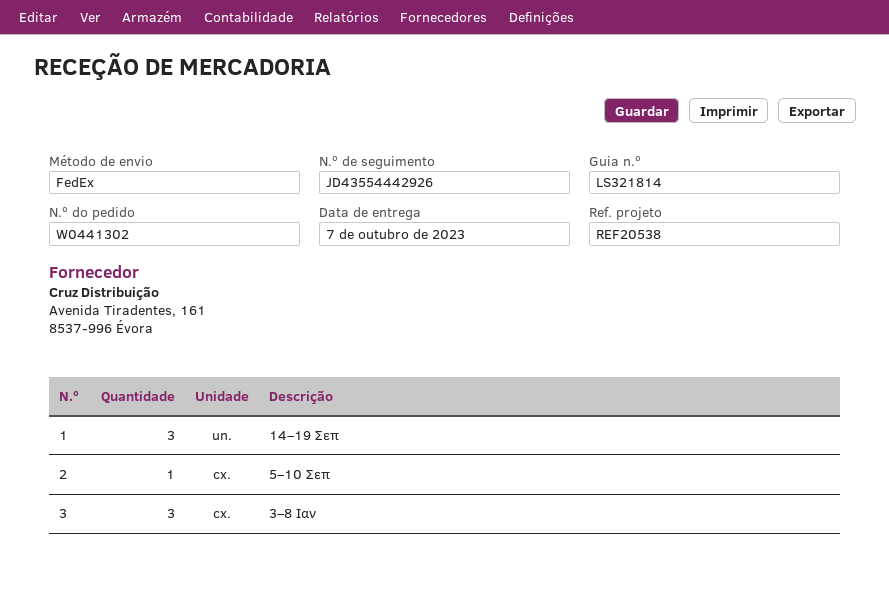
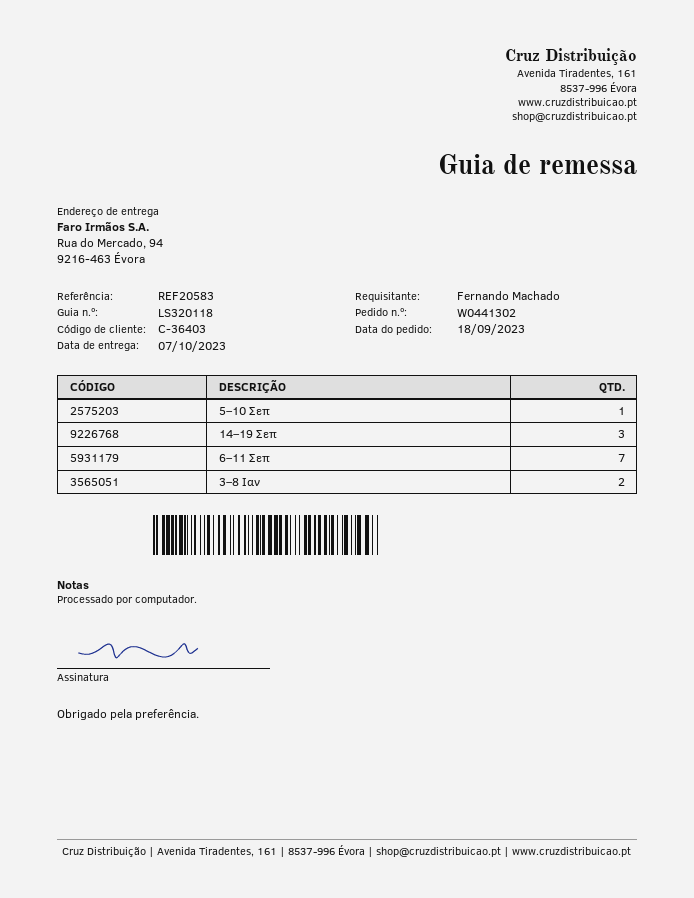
delivery note number: LS321814 -> LS320118
reference: REF20538 -> REF20583
3–8 Ιαν: 3 -> 2
6–11 Σεπ: none -> 7

